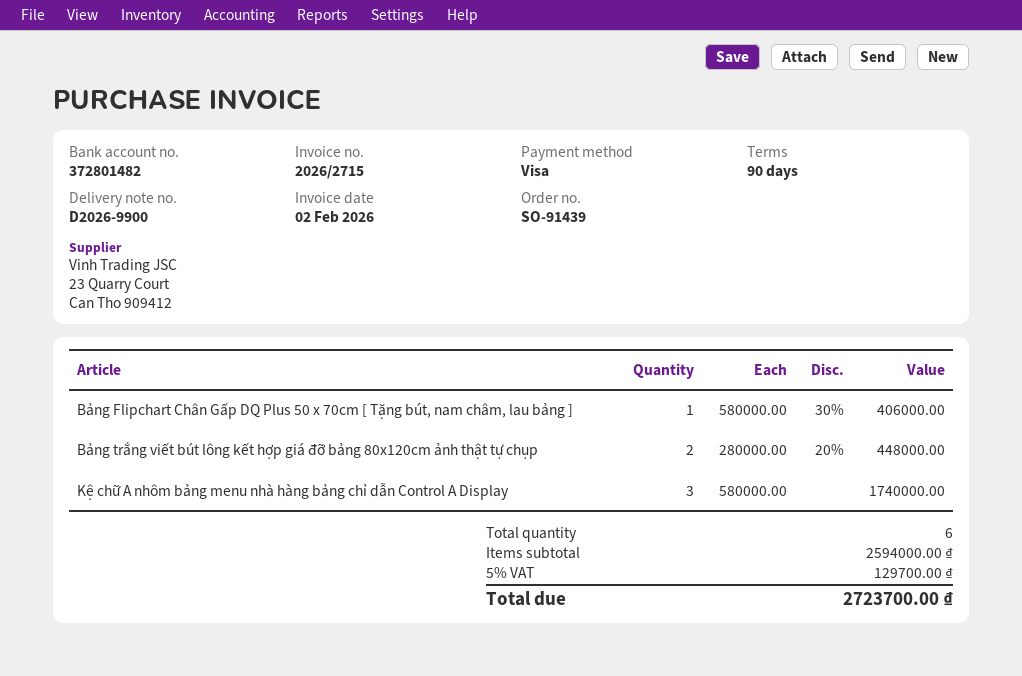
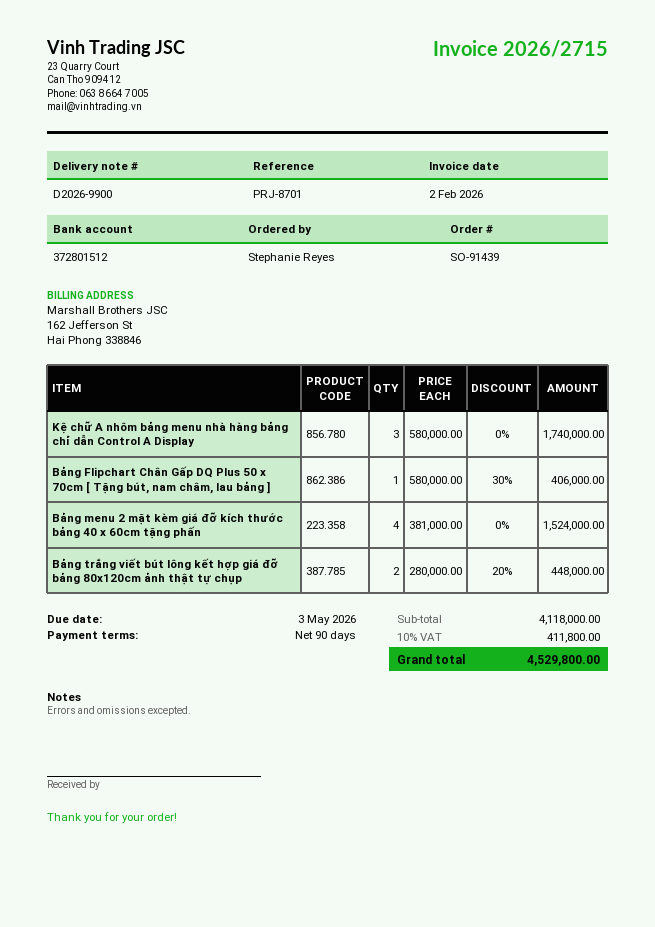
bank account: 372801482 -> 372801512
Bảng menu 2 mặt kèm giá đỡ kích thước bảng 40 x 60cm tặng phấn: none -> 4 x 381000.00 = 1524000.00
subtotal: 2594000.00 -> 4118000.00
tax: 5% = 129700.00 -> 10% = 411800.00
total: 2723700.00 -> 4529800.00

